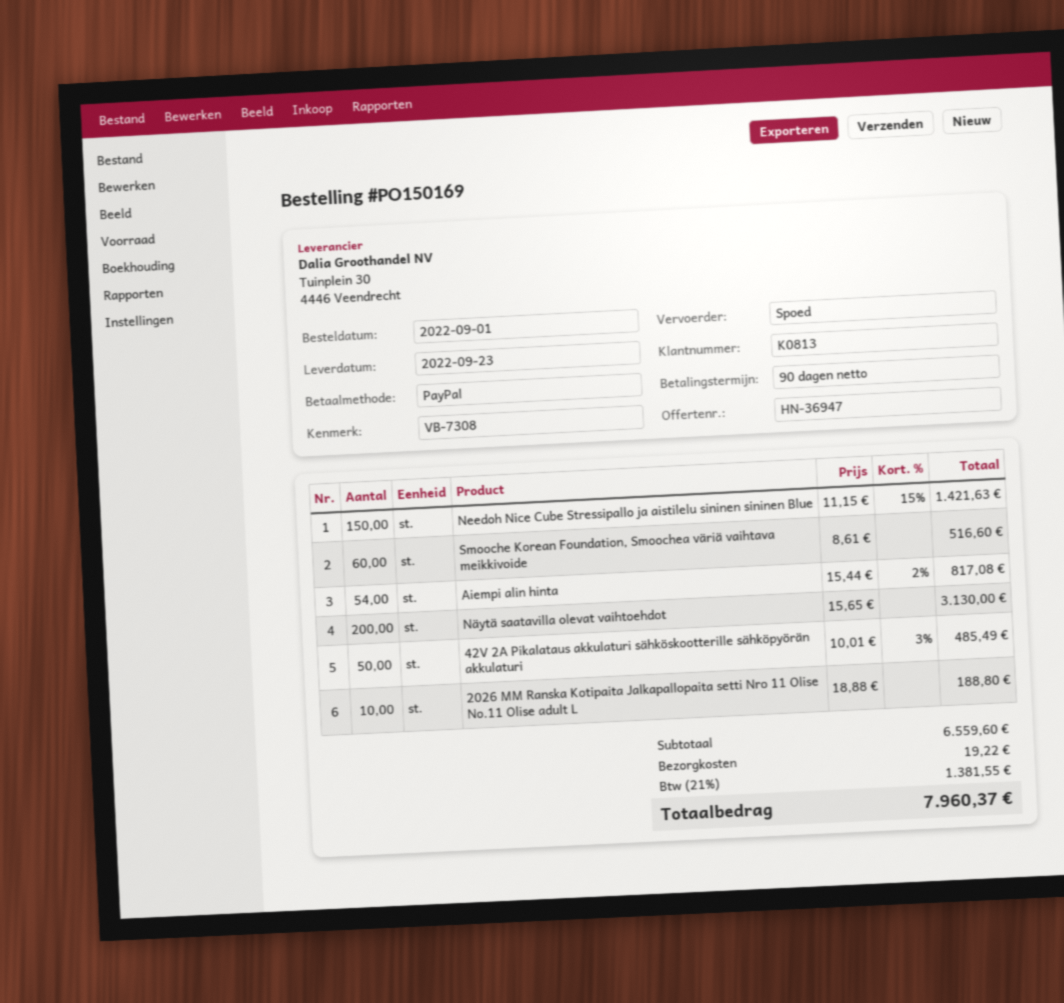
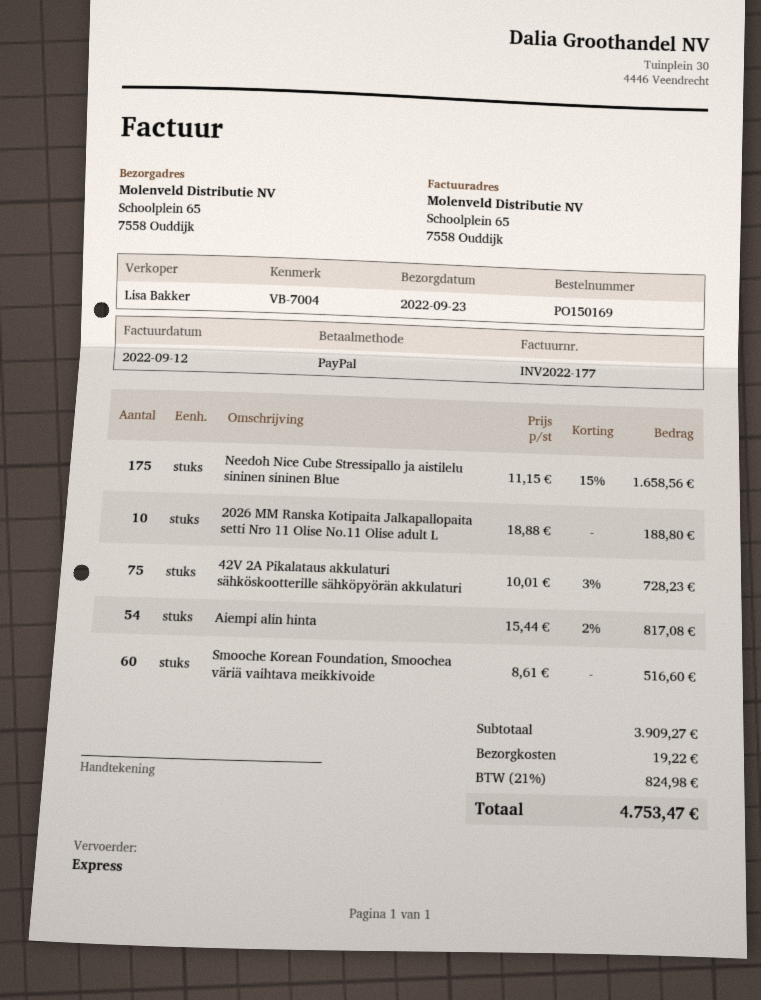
reference: VB-7308 -> VB-7004
Needoh Nice Cube Stressipallo ja aistilelu sininen sininen Blue: 150 x 11.15 - 15% = 1421.63 -> 175 x 11.15 - 15% = 1658.56
Näytä saatavilla olevat vaihtoehdot: 200 x 15.65 = 3130.00 -> none
42V 2A Pikalataus akkulaturi sähköskootterille sähköpyörän akkulaturi: 50 x 10.01 - 3% = 485.49 -> 75 x 10.01 - 3% = 728.23
subtotal: 6559.60 -> 3909.27
tax: 21% = 1381.55 -> 21% = 824.98
total: 7960.37 -> 4753.47

